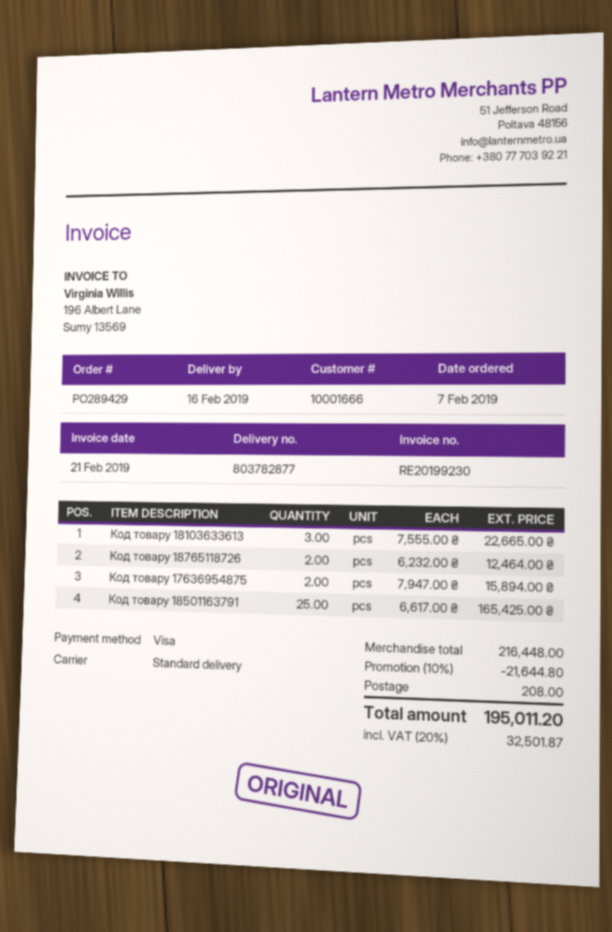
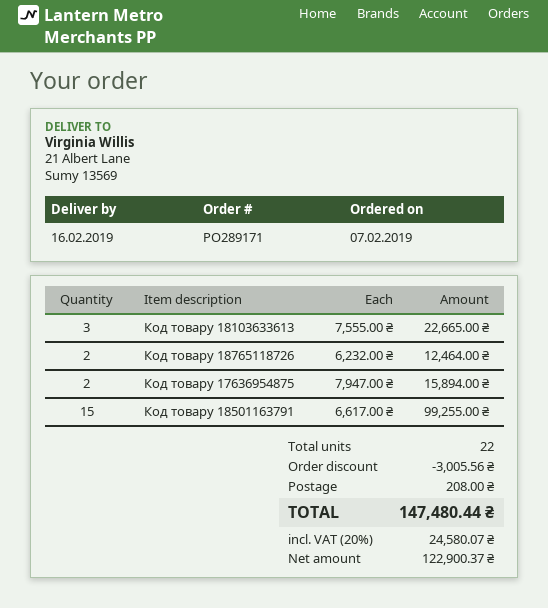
order number: PO289429 -> PO289171
Код товару 18501163791: 25 x 6617.00 = 165425.00 -> 15 x 6617.00 = 99255.00
discount: 21644.80 -> 3005.56
tax: 20% = 32501.87 -> 20% = 24580.07
total: 195011.20 -> 147480.44

